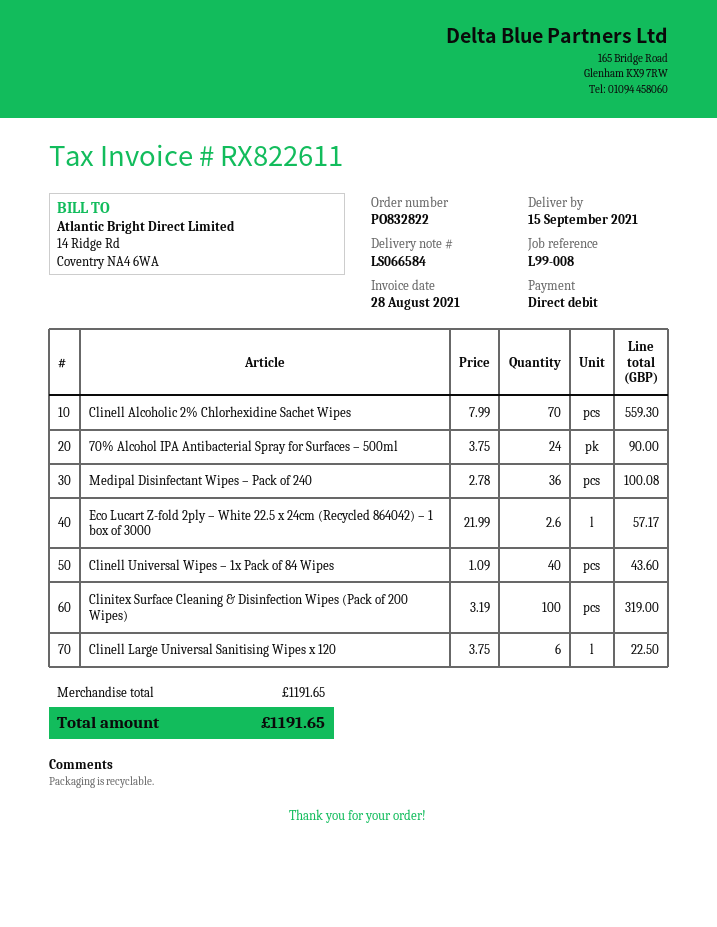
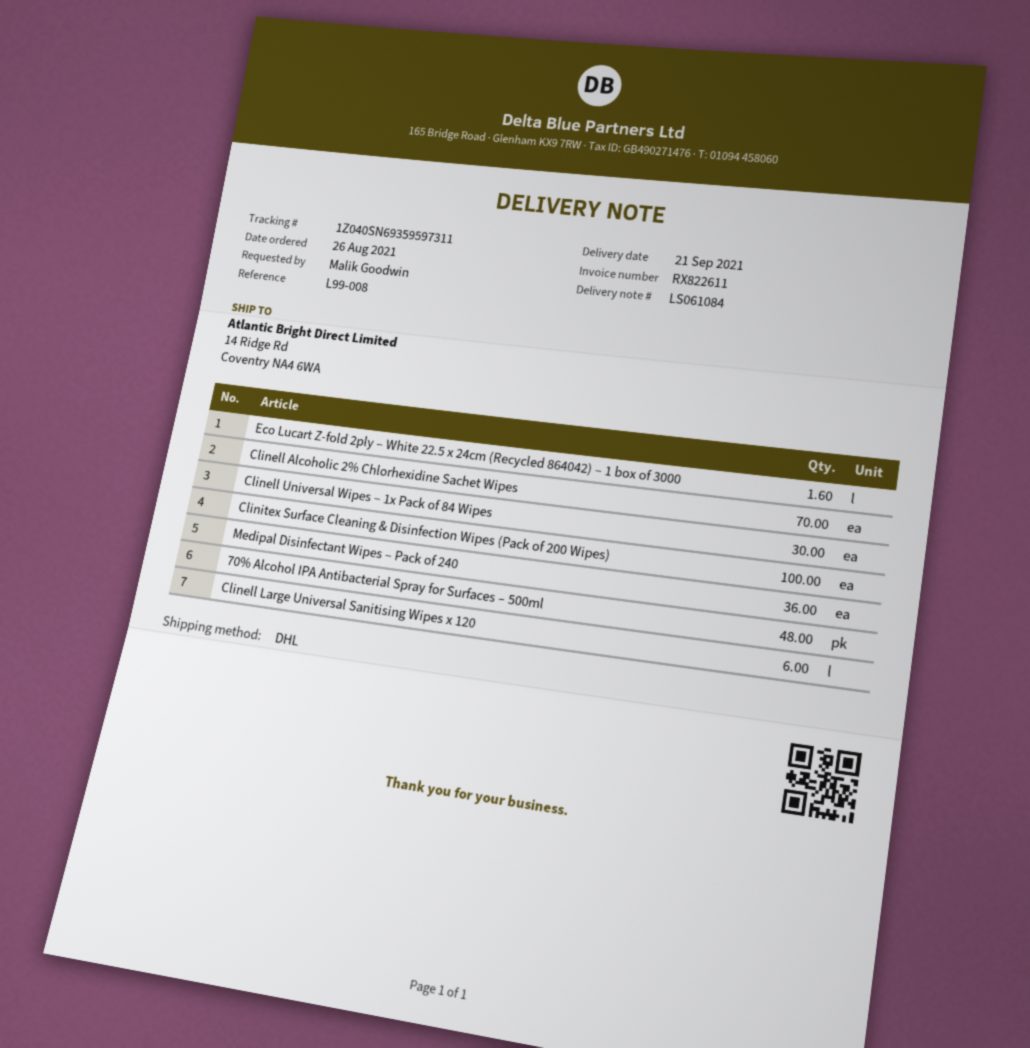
delivery note number: LS066584 -> LS061084
delivery date: 2021-09-15 -> 2021-09-21
70% Alcohol IPA Antibacterial Spray for Surfaces – 500ml: 24 -> 48
Eco Lucart Z-fold 2ply – White 22.5 x 24cm (Recycled 864042) – 1 box of 3000: 2.6 -> 1.6
Clinell Universal Wipes – 1x Pack of 84 Wipes: 40 -> 30

